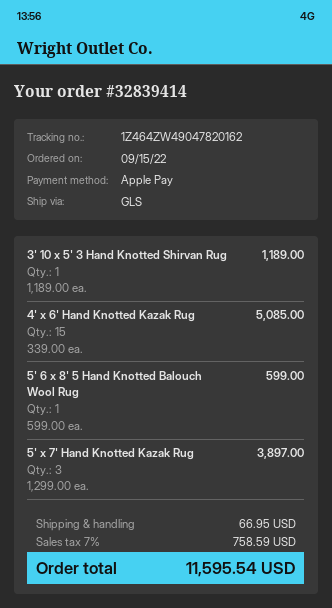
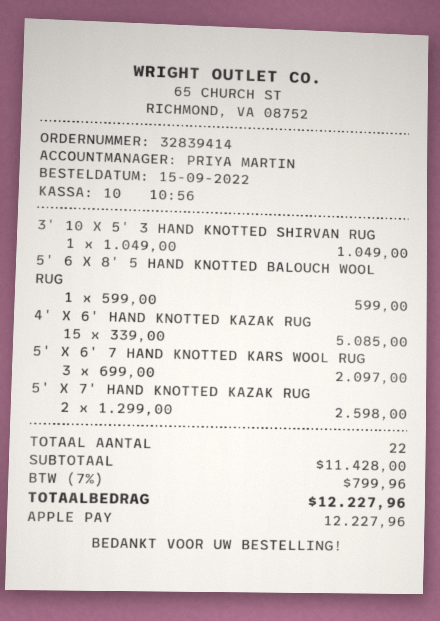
3' 10 x 5' 3 Hand Knotted Shirvan Rug: 1 x 1189.00 = 1189.00 -> 1 x 1049.00 = 1049.00
5' x 7' Hand Knotted Kazak Rug: 3 x 1299.00 = 3897.00 -> 2 x 1299.00 = 2598.00
5' X 6' 7 HAND KNOTTED KARS WOOL RUG: none -> 3 x 699.00 = 2097.00
shipping: 66.95 -> none
tax: 7% = 758.59 -> 7% = 799.96
total: 11595.54 -> 12227.96

